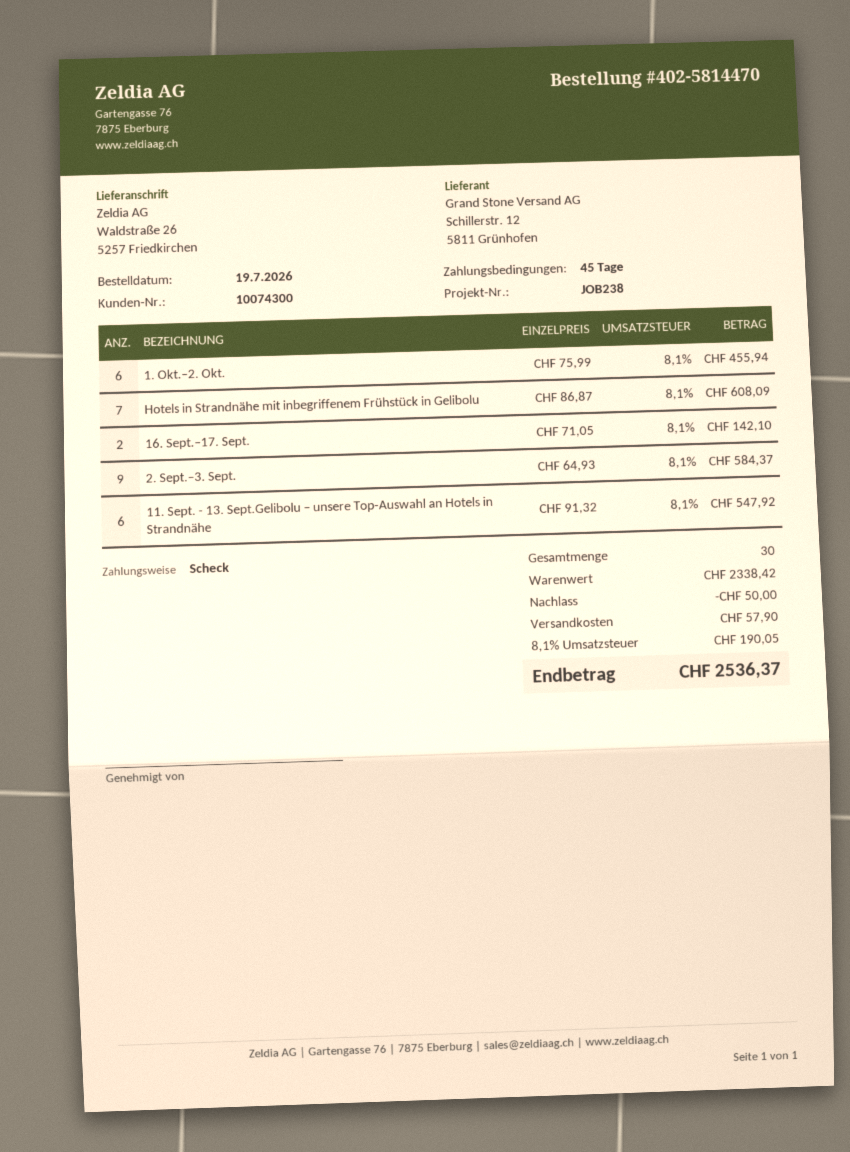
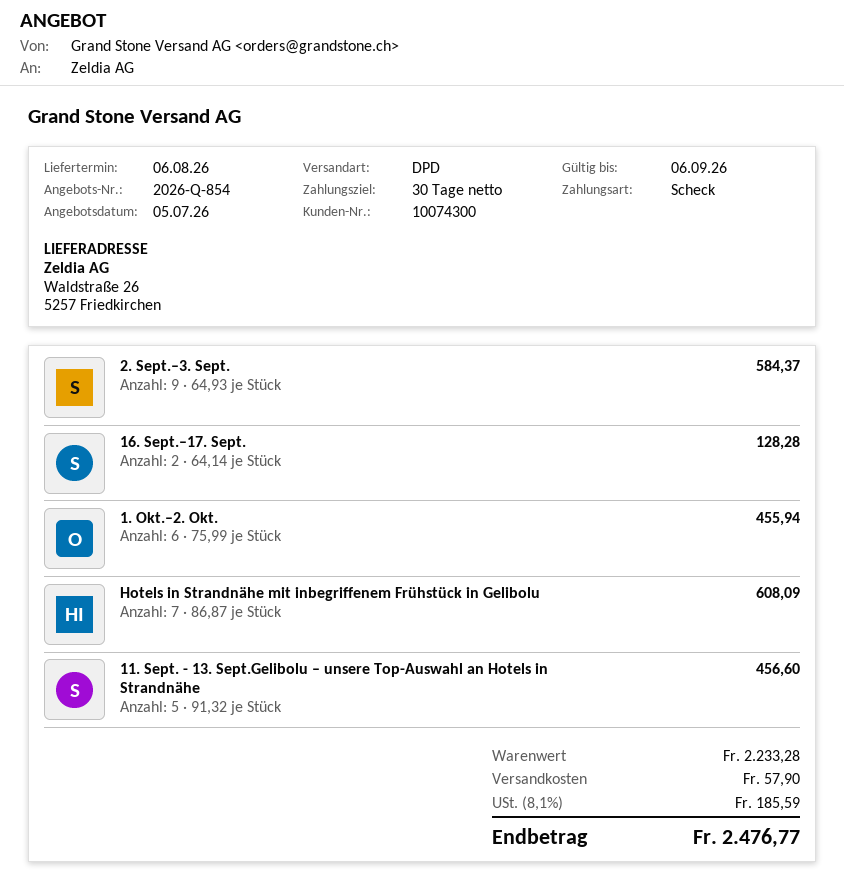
payment terms: 45 days -> 30 days
16. Sept.–17. Sept.: 2 x 71.05 = 142.10 -> 2 x 64.14 = 128.28
11. Sept. - 13. Sept.Gelibolu – unsere Top-Auswahl an Hotels in Strandnähe: 6 x 91.32 = 547.92 -> 5 x 91.32 = 456.60
subtotal: 2338.42 -> 2233.28
discount: 50.00 -> none
tax: 8.1% = 190.05 -> 8.1% = 185.59
total: 2536.37 -> 2476.77

